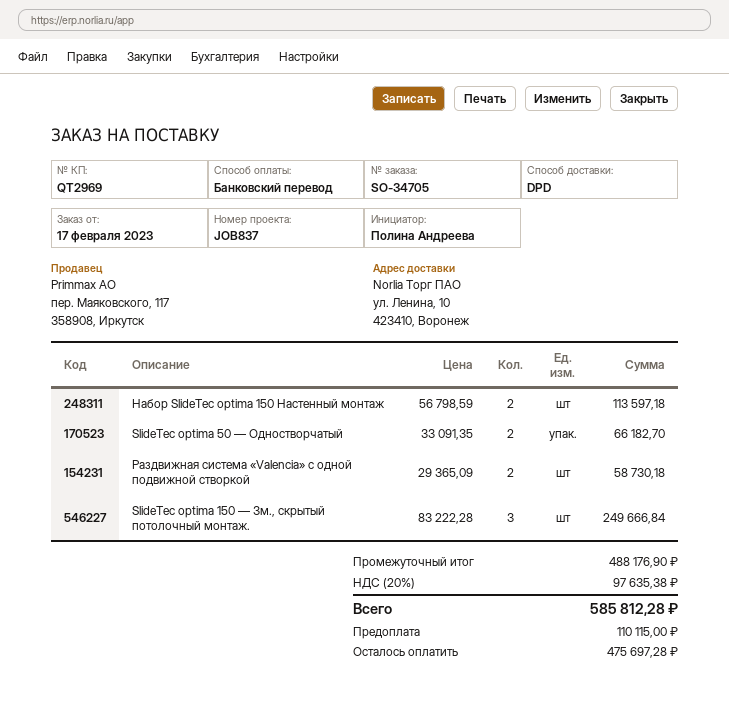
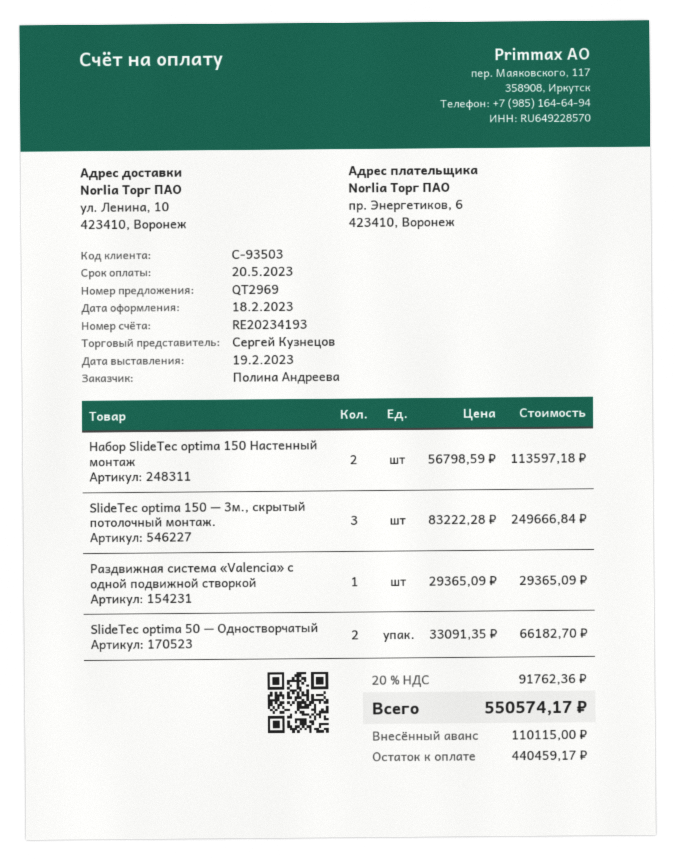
order date: 2023-02-17 -> 2023-02-18
Раздвижная система «Valencia» с одной подвижной створкой: 2 x 29365.09 = 58730.18 -> 1 x 29365.09 = 29365.09
tax: 20% = 97635.38 -> 20% = 91762.36
total: 585812.28 -> 550574.17
balance: 475697.28 -> 440459.17

